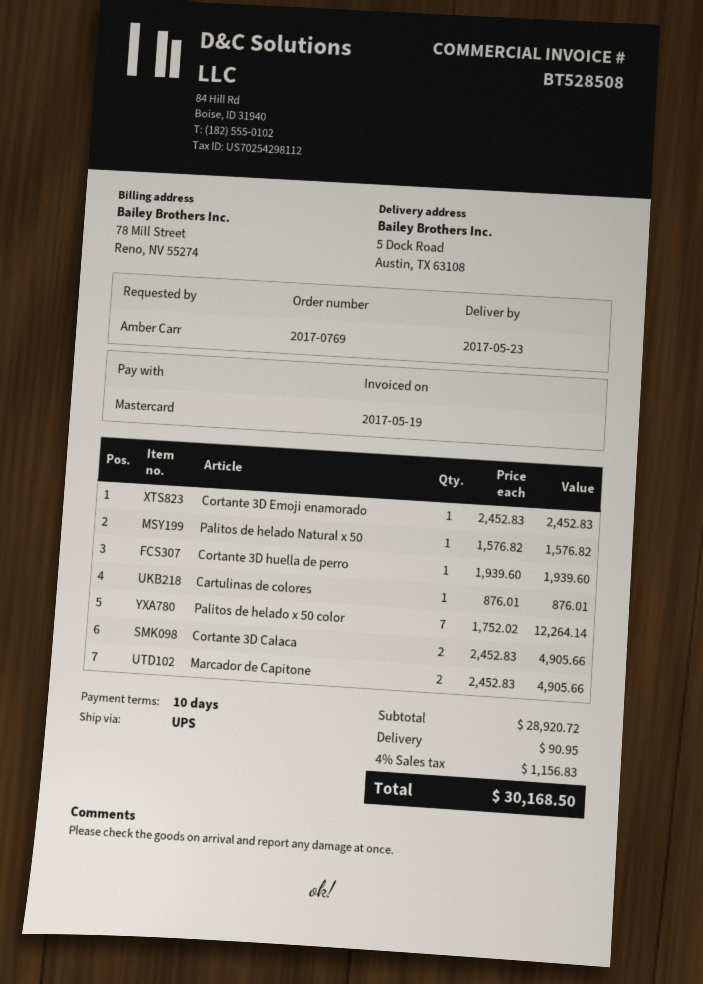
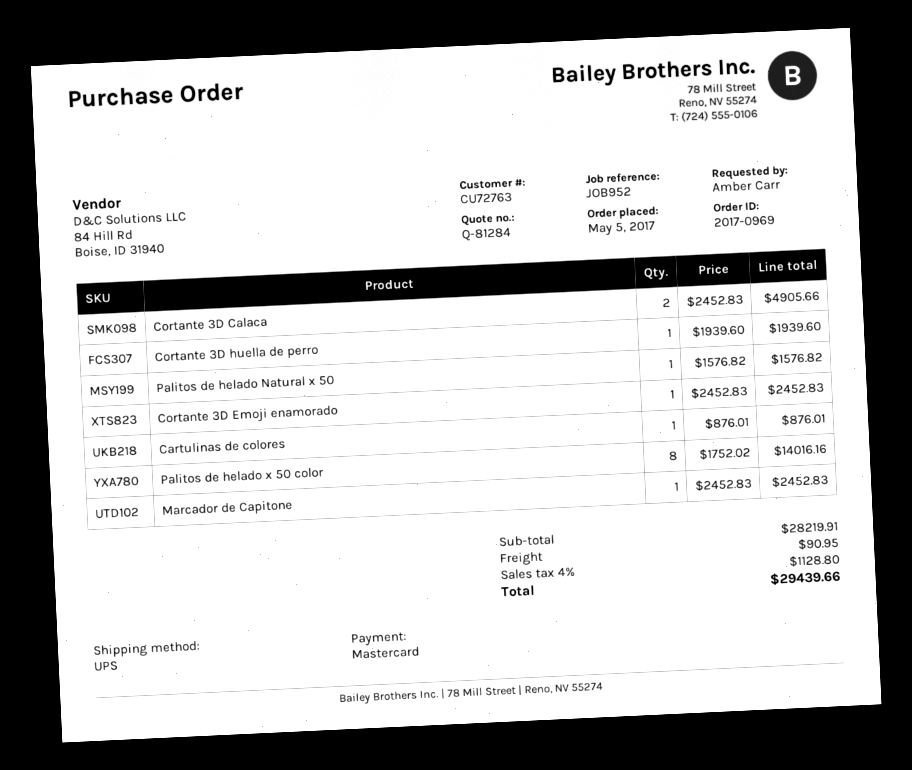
order number: 2017-0769 -> 2017-0969
Palitos de helado x 50 color: 7 x 1752.02 = 12264.14 -> 8 x 1752.02 = 14016.16
Marcador de Capitone: 2 x 2452.83 = 4905.66 -> 1 x 2452.83 = 2452.83
subtotal: 28920.72 -> 28219.91
tax: 4% = 1156.83 -> 4% = 1128.80
total: 30168.50 -> 29439.66

